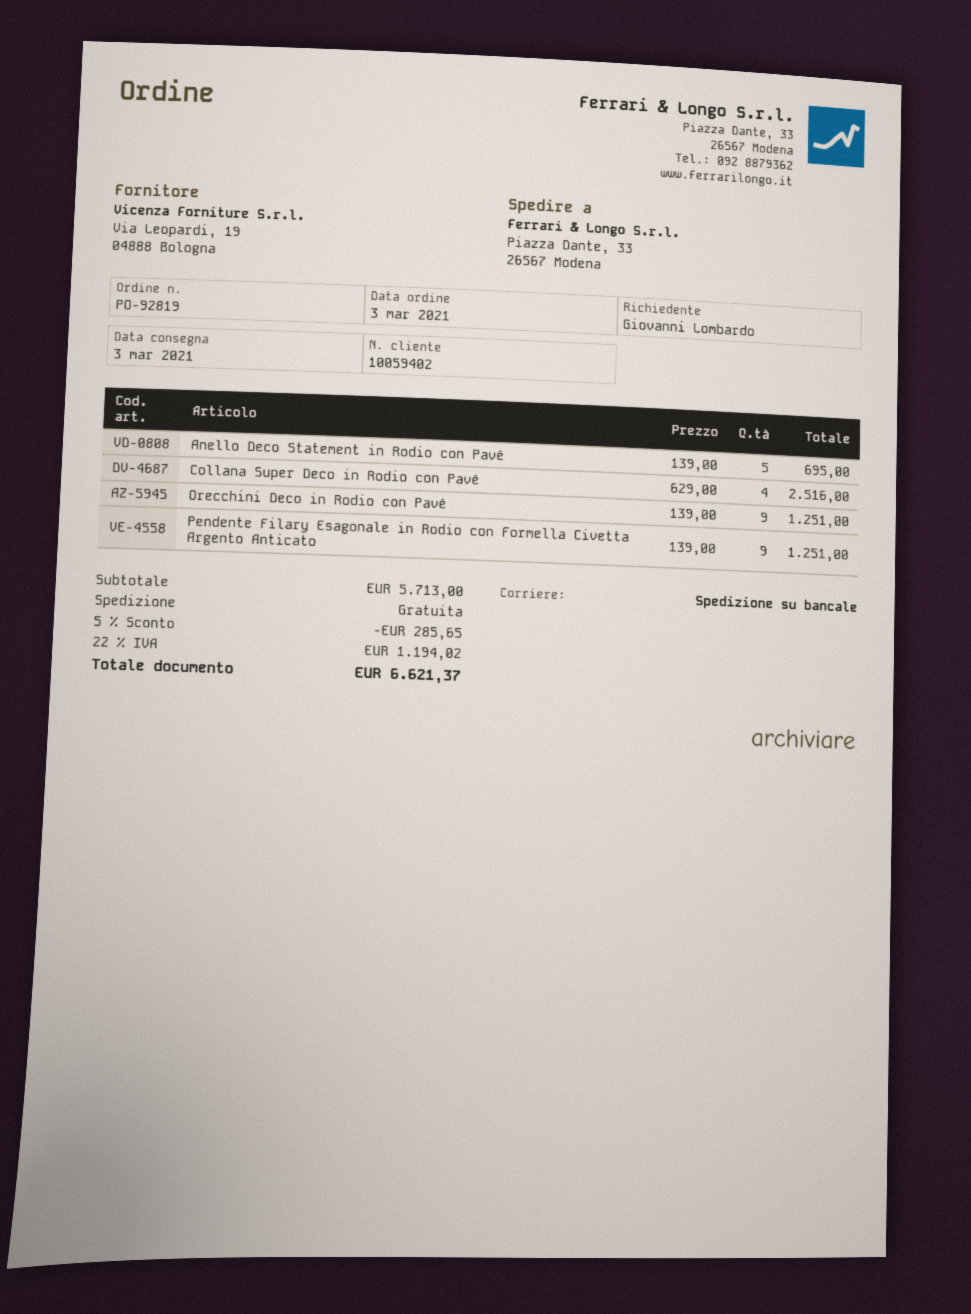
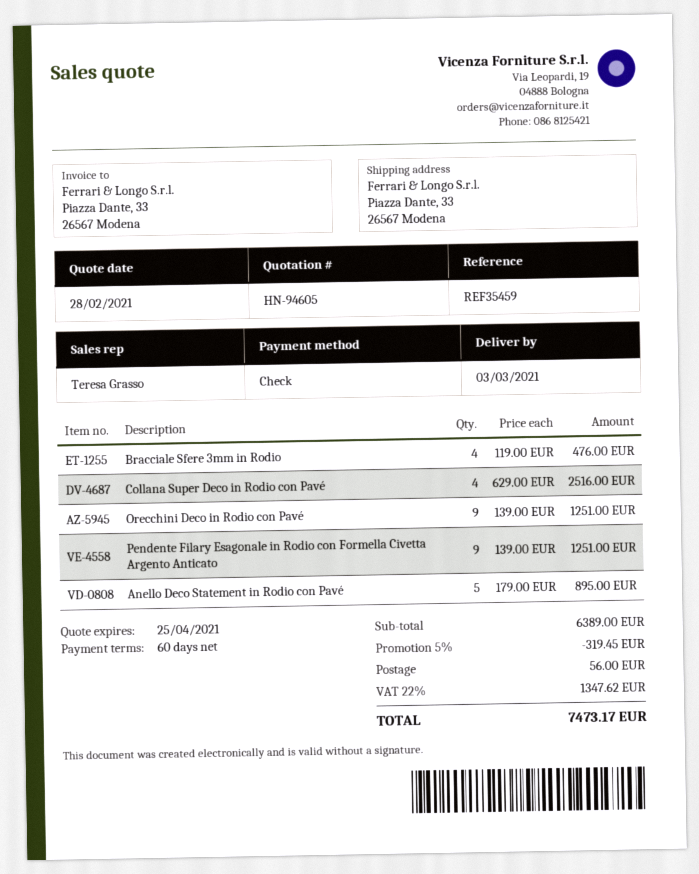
Anello Deco Statement in Rodio con Pavé: 5 x 139.00 = 695.00 -> 5 x 179.00 = 895.00
Bracciale Sfere 3mm in Rodio: none -> 4 x 119.00 = 476.00
subtotal: 5713.00 -> 6389.00
discount: 5% = 285.65 -> 5% = 319.45
shipping: 0.00 -> 56.00
tax: 22% = 1194.02 -> 22% = 1347.62
total: 6621.37 -> 7473.17

